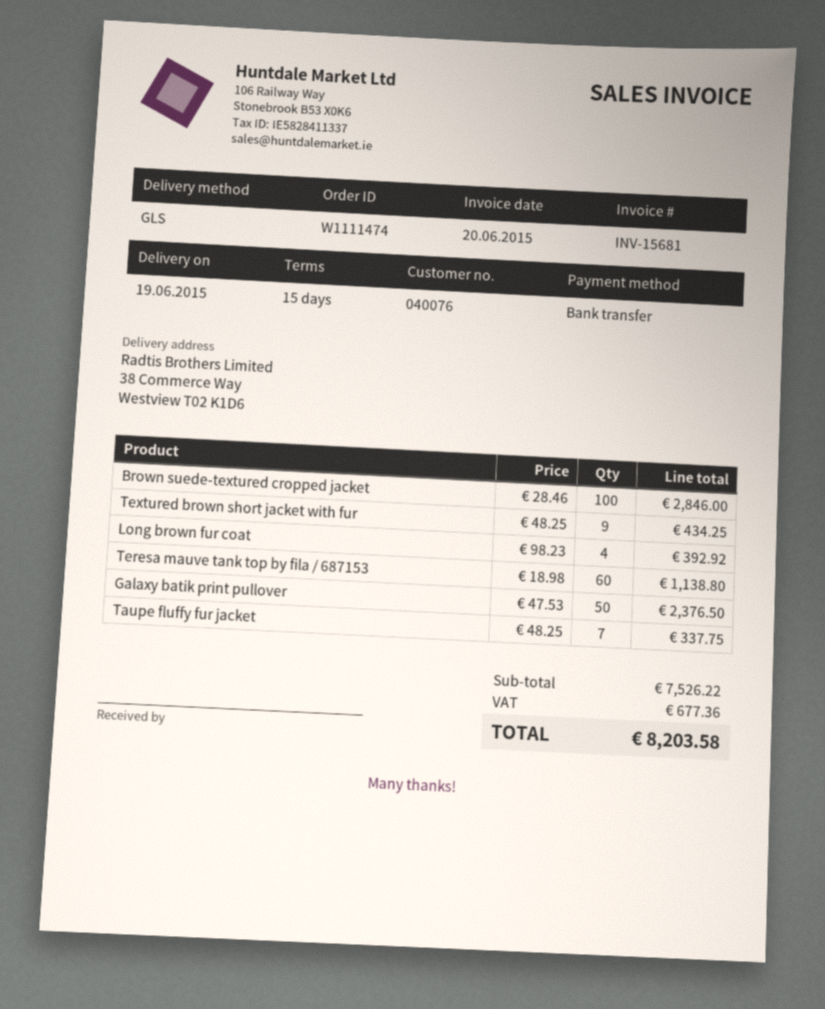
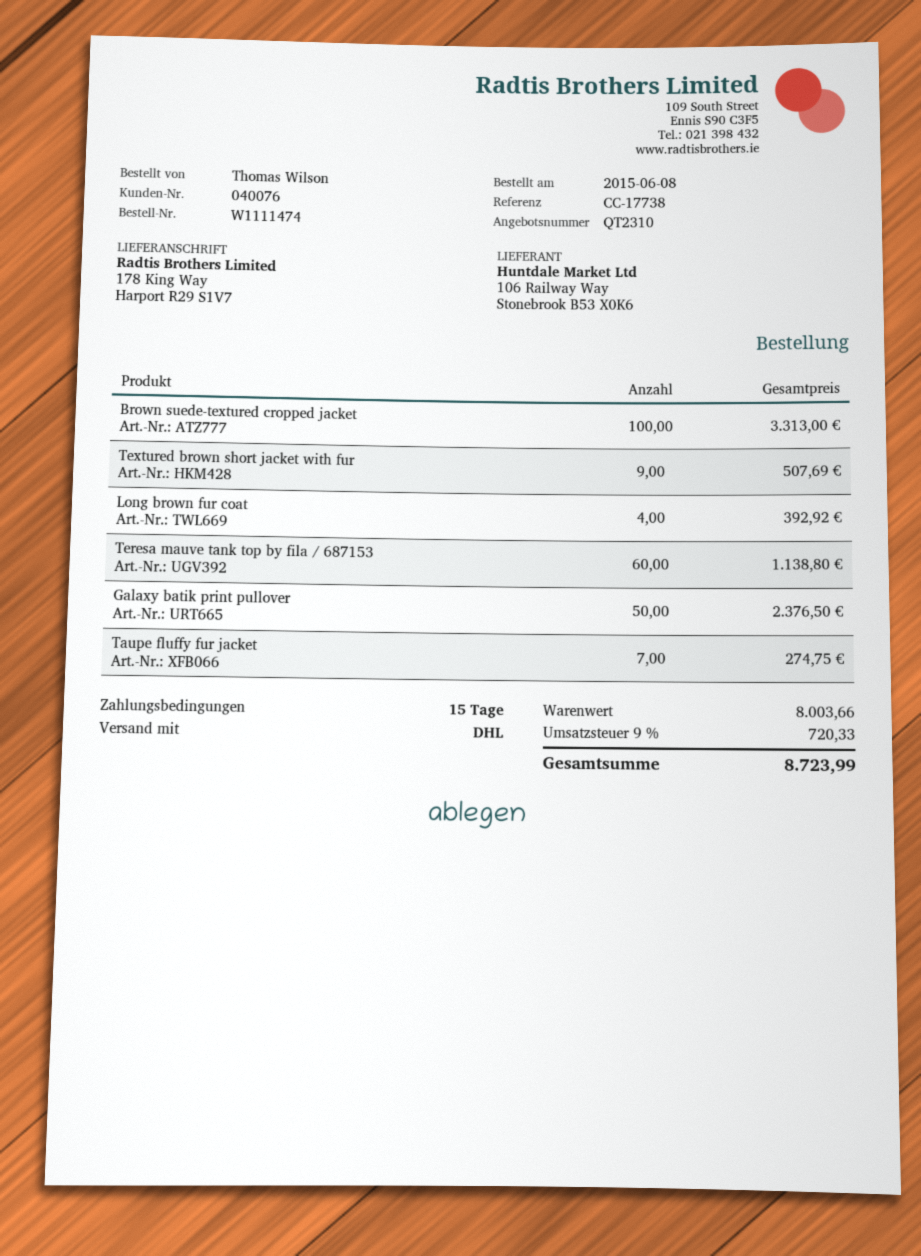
shipping method: GLS -> DHL
ship to: 38 Commerce Way, Westview T02 K1D6 -> 178 King Way, Harport R29 S1V7
Brown suede-textured cropped jacket: 100 for 2846.00 -> 100 for 3313.00
Textured brown short jacket with fur: 9 for 434.25 -> 9 for 507.69
Taupe fluffy fur jacket: 7 for 337.75 -> 7 for 274.75
subtotal: 7526.22 -> 8003.66
tax: 677.36 -> 720.33
total: 8203.58 -> 8723.99

